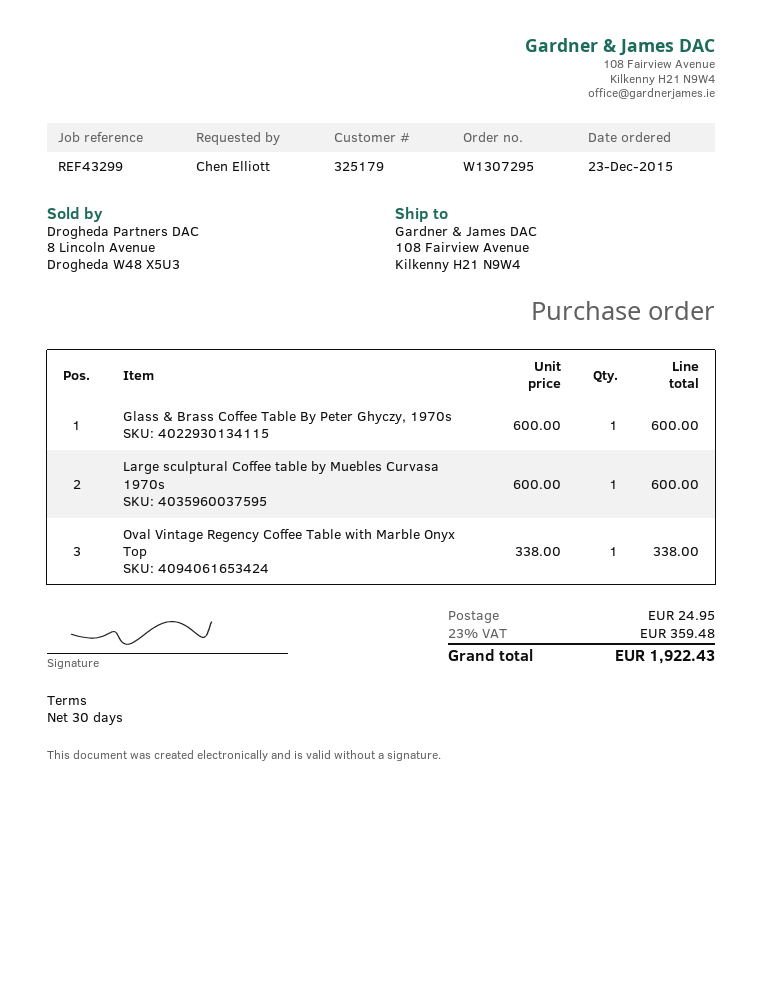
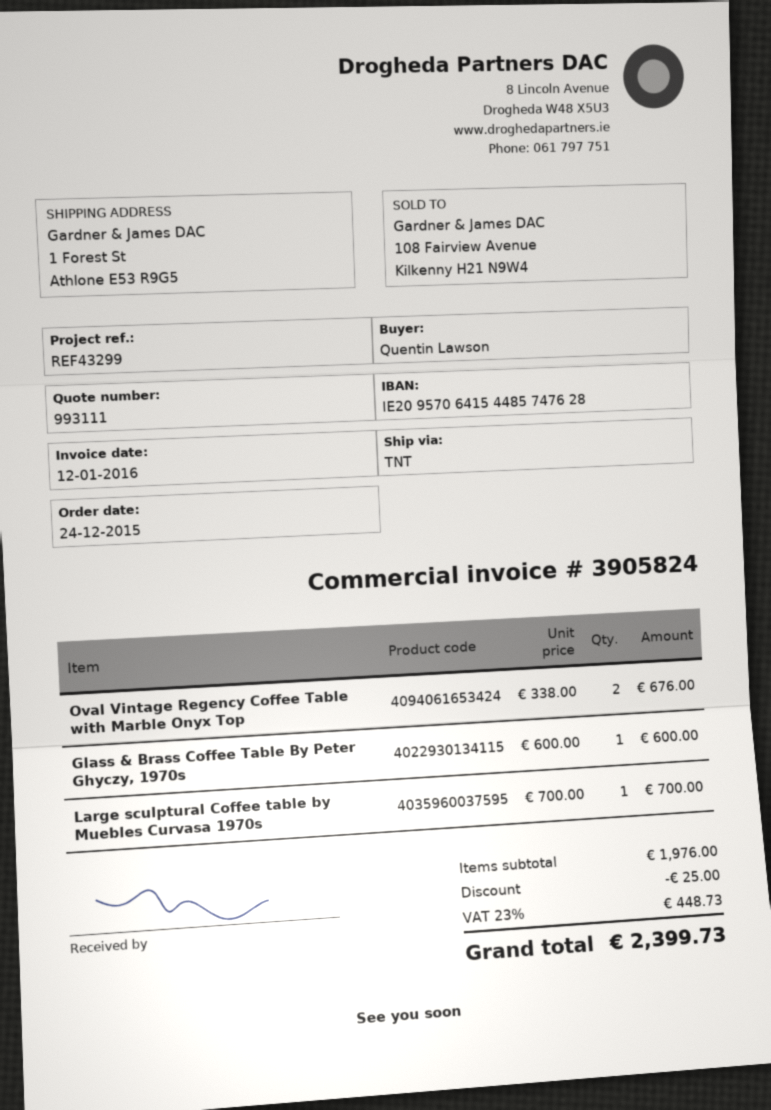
order date: 2015-12-23 -> 2015-12-24
ordered by: Chen Elliott -> Quentin Lawson
ship to: 108 Fairview Avenue, Kilkenny H21 N9W4 -> 1 Forest St, Athlone E53 R9G5
Large sculptural Coffee table by Muebles Curvasa 1970s: 1 x 600.00 = 600.00 -> 1 x 700.00 = 700.00
Oval Vintage Regency Coffee Table with Marble Onyx Top: 1 x 338.00 = 338.00 -> 2 x 338.00 = 676.00
discount: none -> 25.00
shipping: 24.95 -> none
tax: 23% = 359.48 -> 23% = 448.73
total: 1922.43 -> 2399.73

